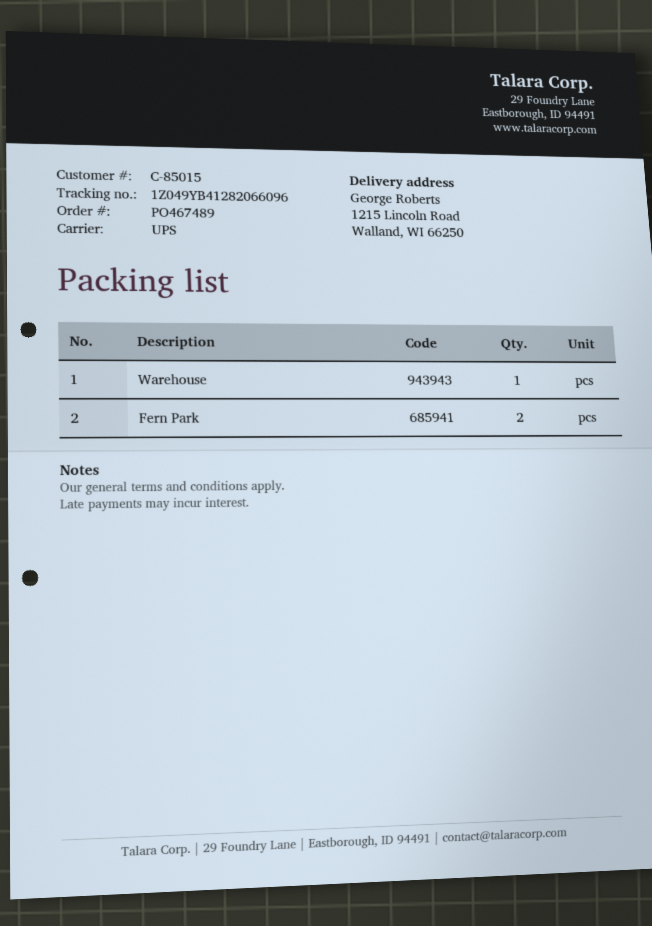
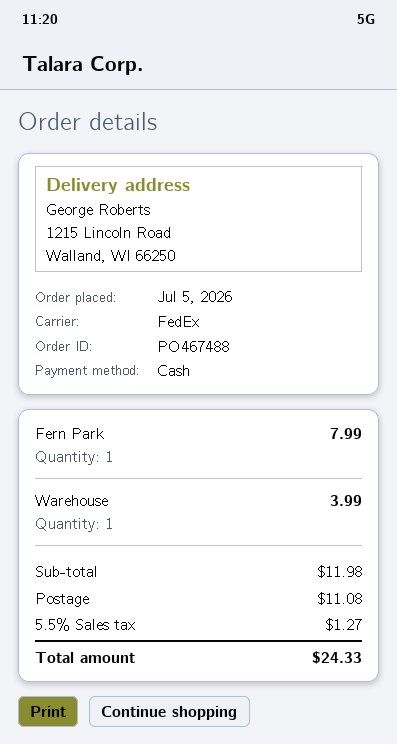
order number: PO467489 -> PO467488
shipping method: UPS -> FedEx
Fern Park: 2 -> 1

